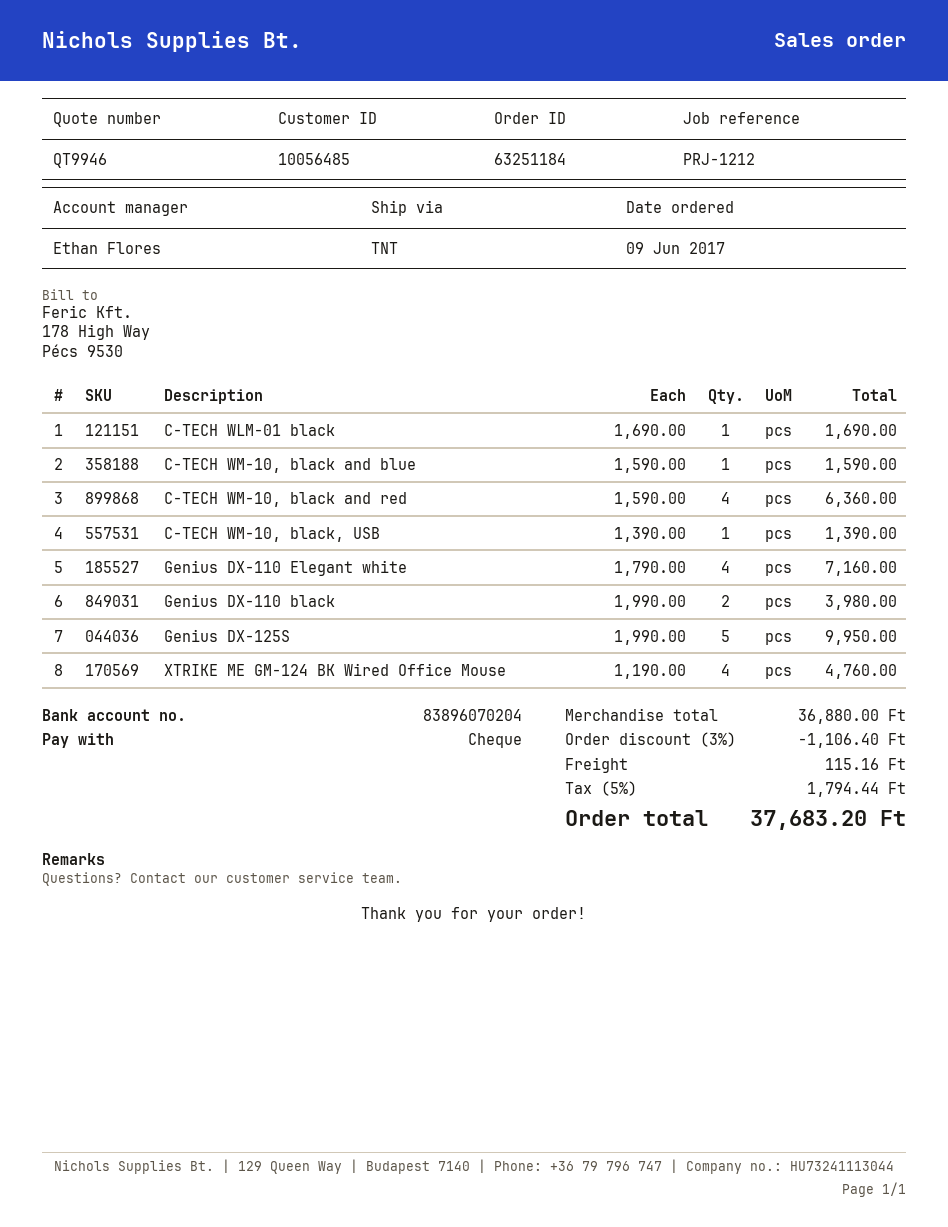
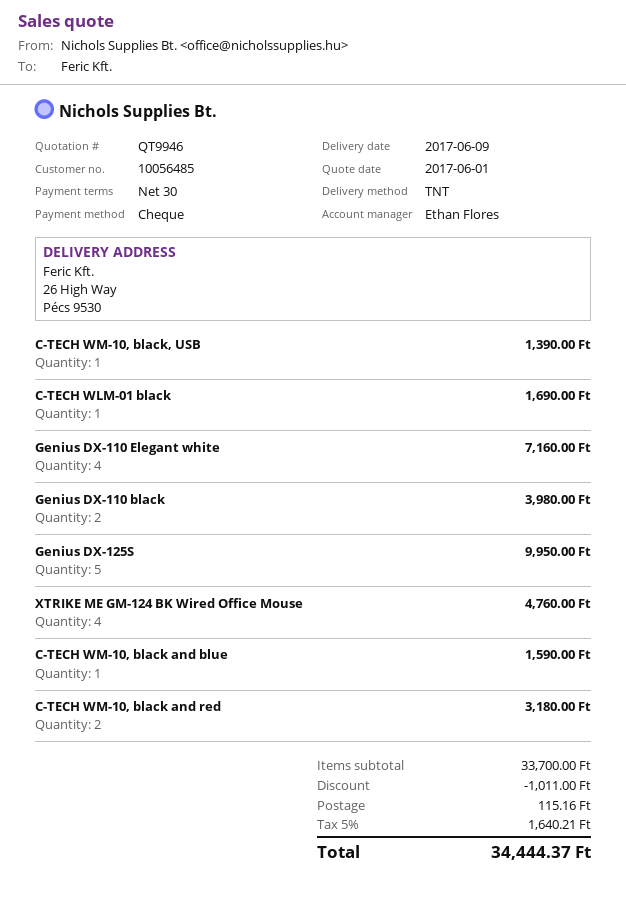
C-TECH WM-10, black and red: 4 for 6360.00 -> 2 for 3180.00
subtotal: 36880.00 -> 33700.00
discount: 1106.40 -> 1011.00
tax: 5% = 1794.44 -> 5% = 1640.21
total: 37683.20 -> 34444.37

